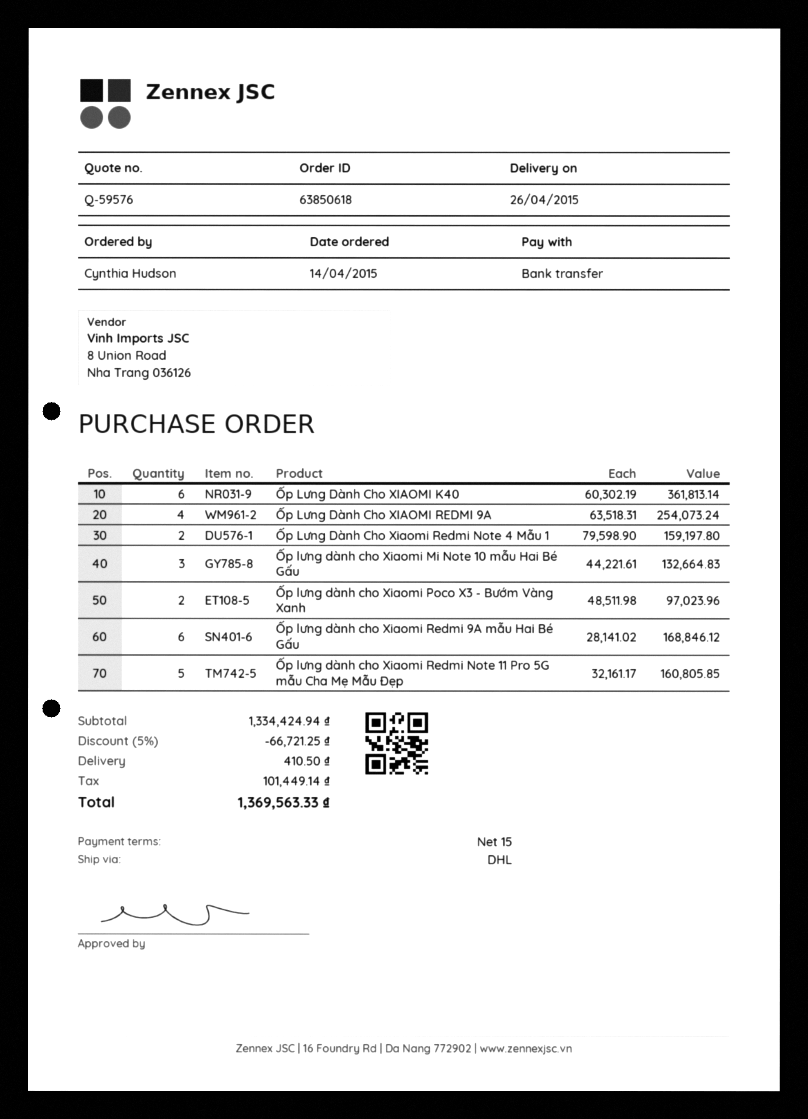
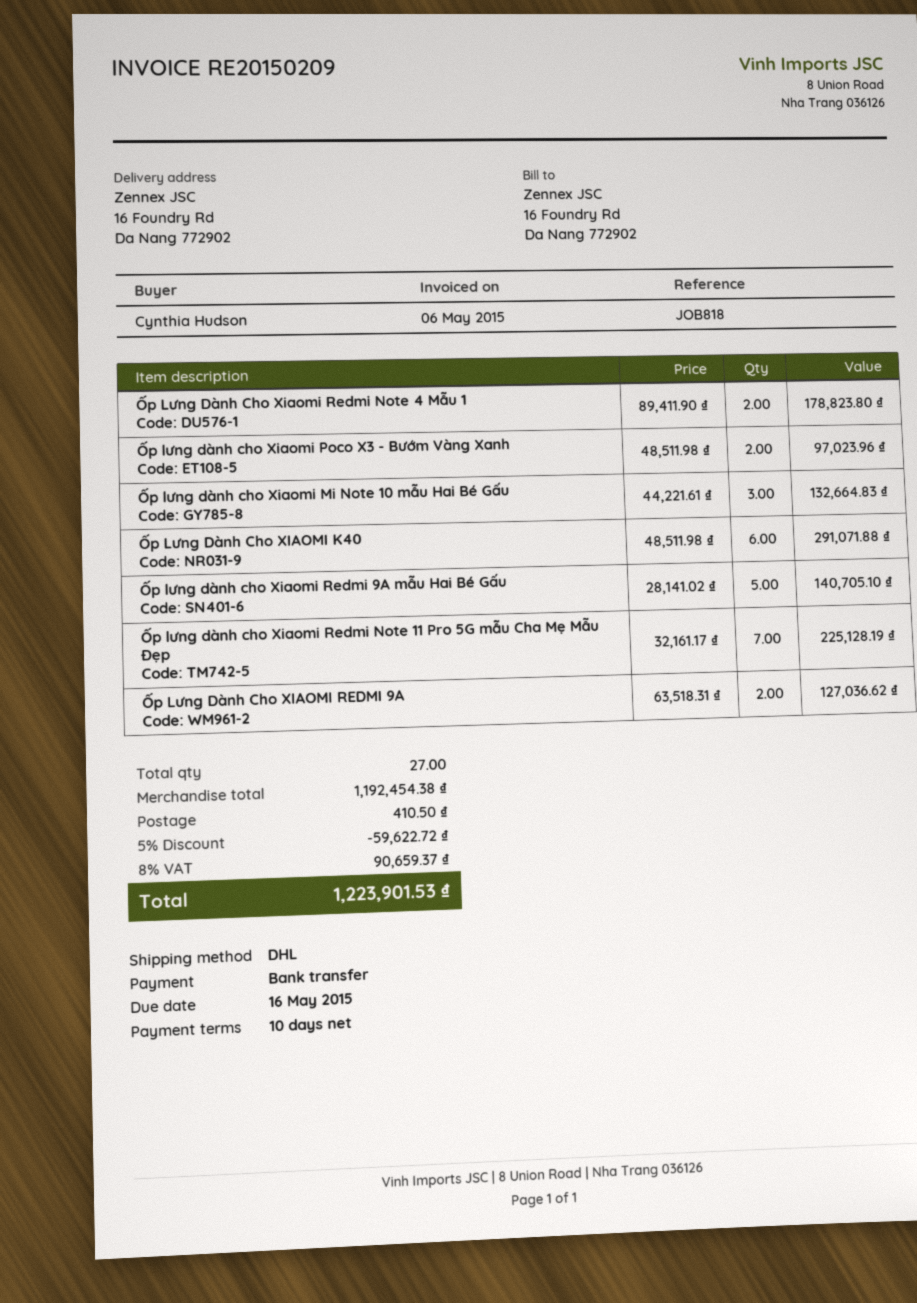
payment terms: 15 days -> 10 days
Ốp Lưng Dành Cho XIAOMI K40: 6 x 60302.19 = 361813.14 -> 6 x 48511.98 = 291071.88
Ốp Lưng Dành Cho XIAOMI REDMI 9A: 4 x 63518.31 = 254073.24 -> 2 x 63518.31 = 127036.62
Ốp Lưng Dành Cho Xiaomi Redmi Note 4 Mẫu 1: 2 x 79598.90 = 159197.80 -> 2 x 89411.90 = 178823.80
Ốp lưng dành cho Xiaomi Redmi 9A mẫu Hai Bé Gấu: 6 x 28141.02 = 168846.12 -> 5 x 28141.02 = 140705.10
Ốp lưng dành cho Xiaomi Redmi Note 11 Pro 5G mẫu Cha Mẹ Mẫu Đẹp: 5 x 32161.17 = 160805.85 -> 7 x 32161.17 = 225128.19
subtotal: 1334424.94 -> 1192454.38
discount: 5% = 66721.25 -> 5% = 59622.72
tax: 101449.14 -> 90659.37
total: 1369563.33 -> 1223901.53

